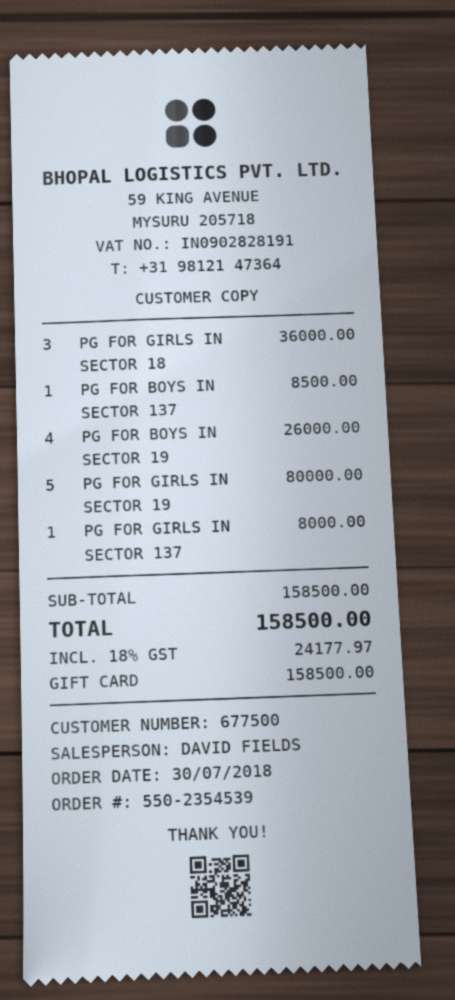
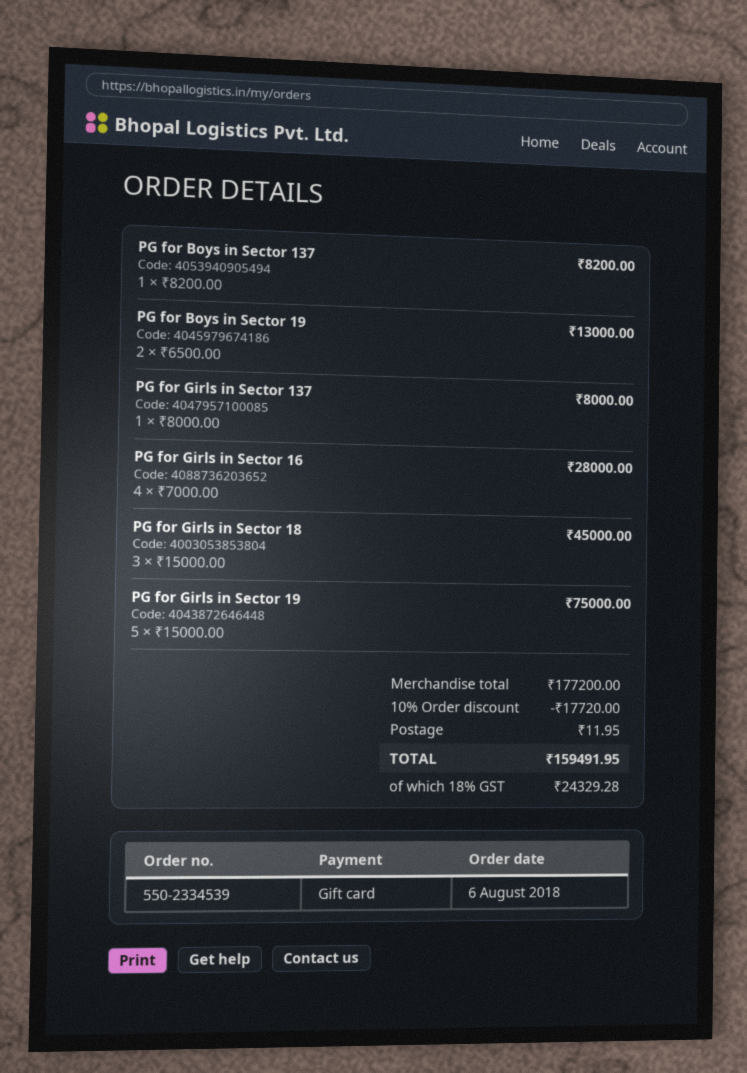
order number: 550-2354539 -> 550-2334539
order date: 2018-07-30 -> 2018-08-06
PG FOR GIRLS IN SECTOR 18: 3 for 36000.00 -> 3 for 45000.00
PG FOR BOYS IN SECTOR 137: 1 for 8500.00 -> 1 for 8200.00
PG FOR BOYS IN SECTOR 19: 4 for 26000.00 -> 2 for 13000.00
PG FOR GIRLS IN SECTOR 19: 5 for 80000.00 -> 5 for 75000.00
PG for Girls in Sector 16: none -> 4 for 28000.00
subtotal: 158500.00 -> 177200.00
discount: none -> 10% = 17720.00
shipping: none -> 11.95
tax: 18% = 24177.97 -> 18% = 24329.28
total: 158500.00 -> 159491.95

